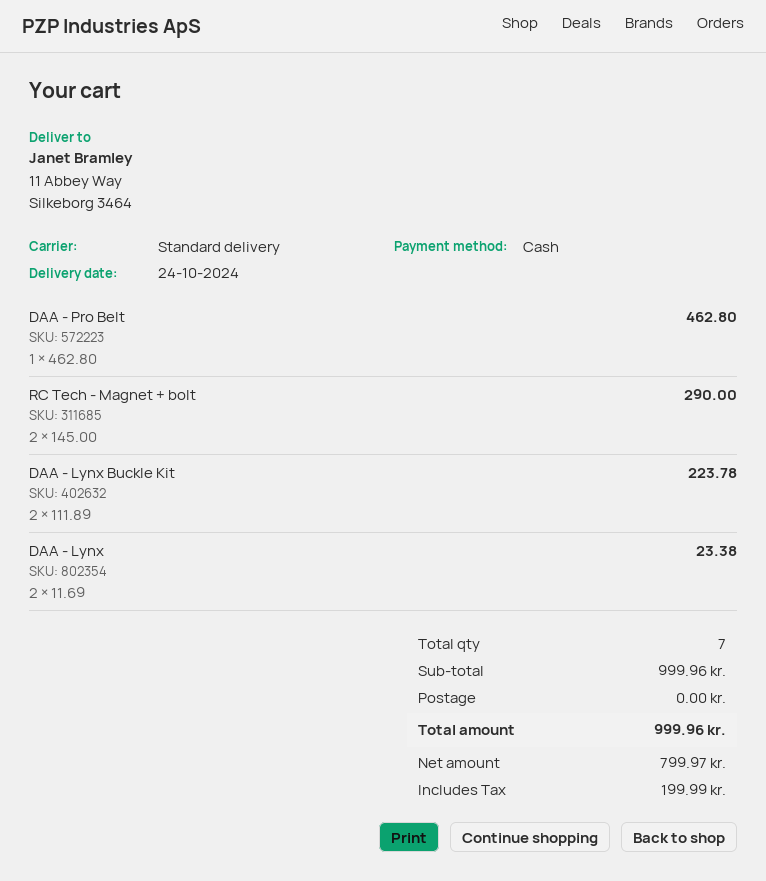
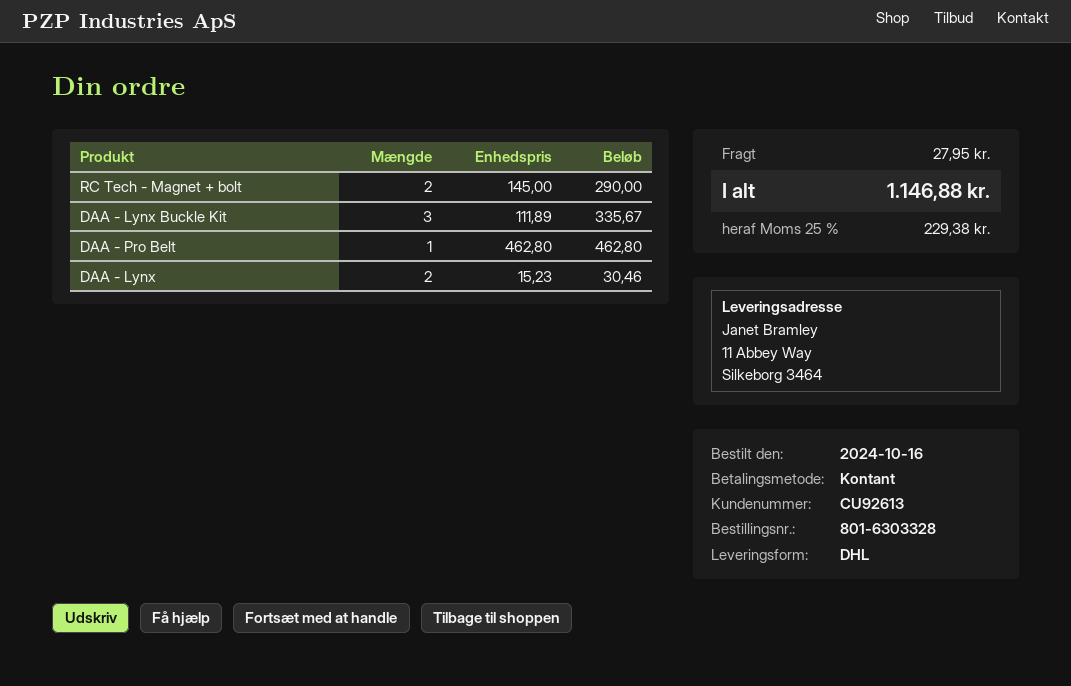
shipping method: standard -> DHL
DAA - Lynx Buckle Kit: 2 x 111.89 = 223.78 -> 3 x 111.89 = 335.67
DAA - Lynx: 2 x 11.69 = 23.38 -> 2 x 15.23 = 30.46
shipping: 0.00 -> 27.95
tax: 199.99 -> 229.38
total: 999.96 -> 1146.88

